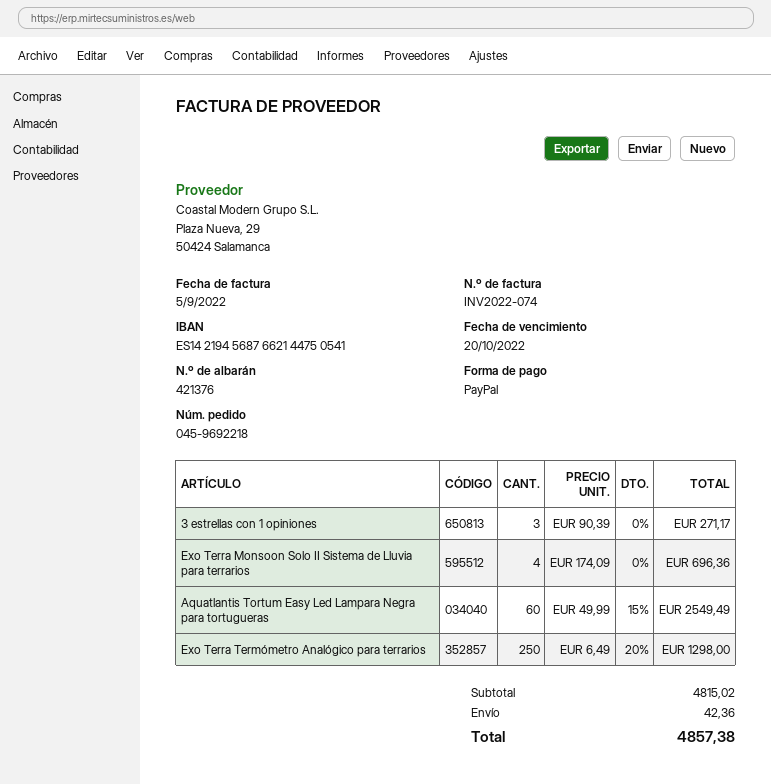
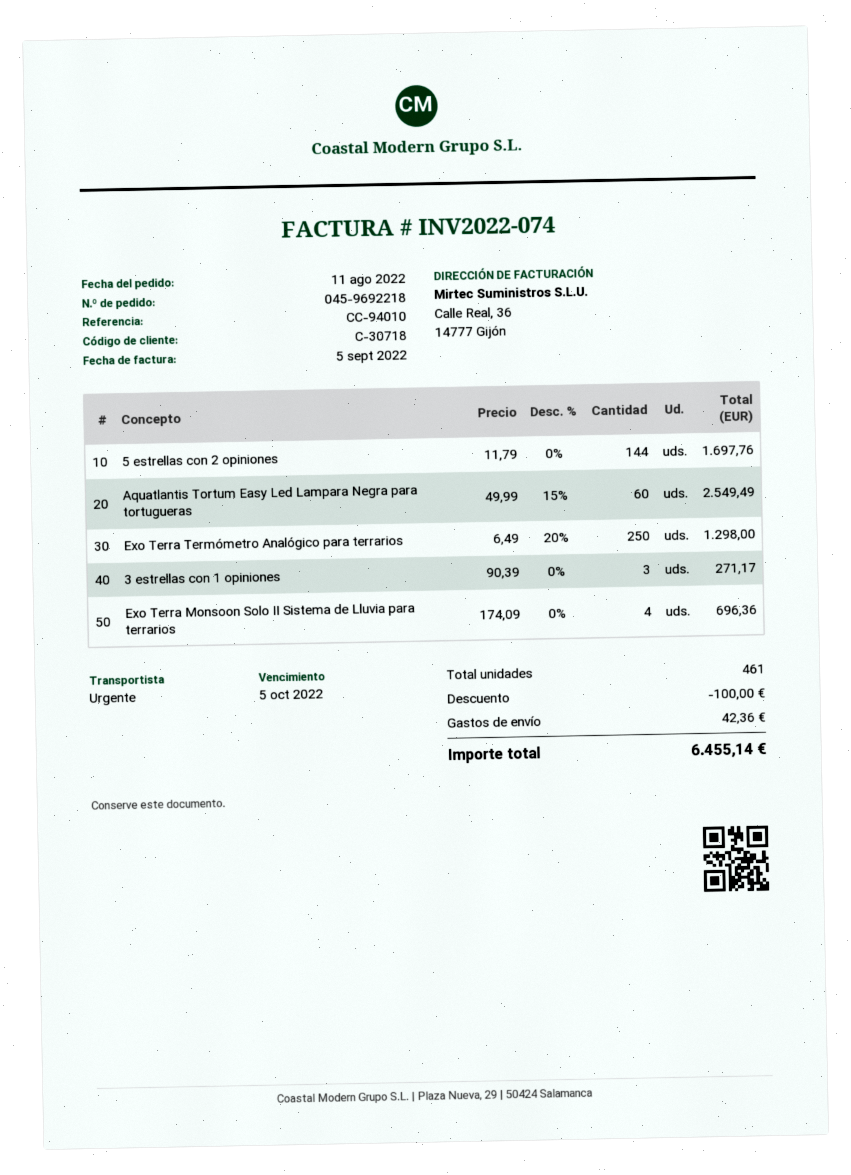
due date: 2022-10-20 -> 2022-10-05
5 estrellas con 2 opiniones: none -> 144 x 11.79 = 1697.76
discount: none -> 100.00
total: 4857.38 -> 6455.14

